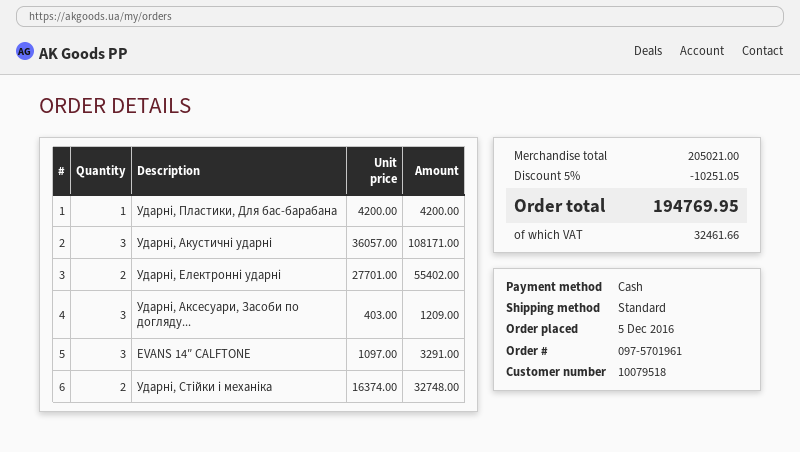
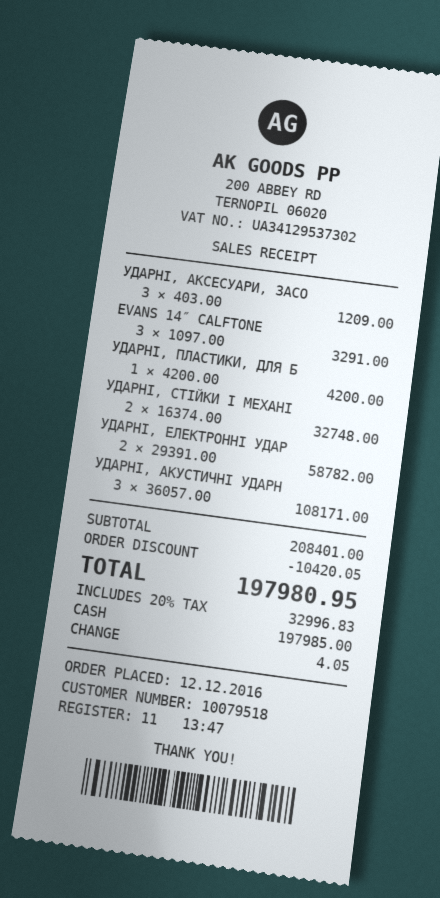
order date: 2016-12-05 -> 2016-12-12
Ударні, Електронні ударні: 2 x 27701.00 = 55402.00 -> 2 x 29391.00 = 58782.00
subtotal: 205021.00 -> 208401.00
discount: 10251.05 -> 10420.05
tax: 32461.66 -> 32996.83
total: 194769.95 -> 197980.95

